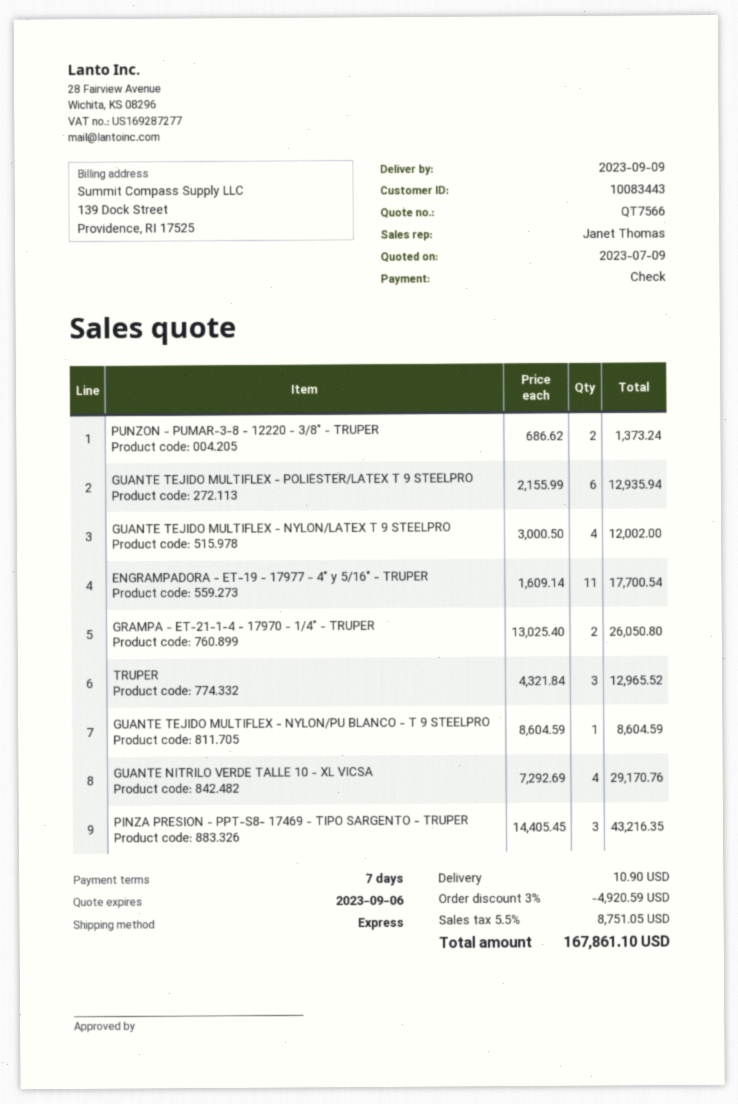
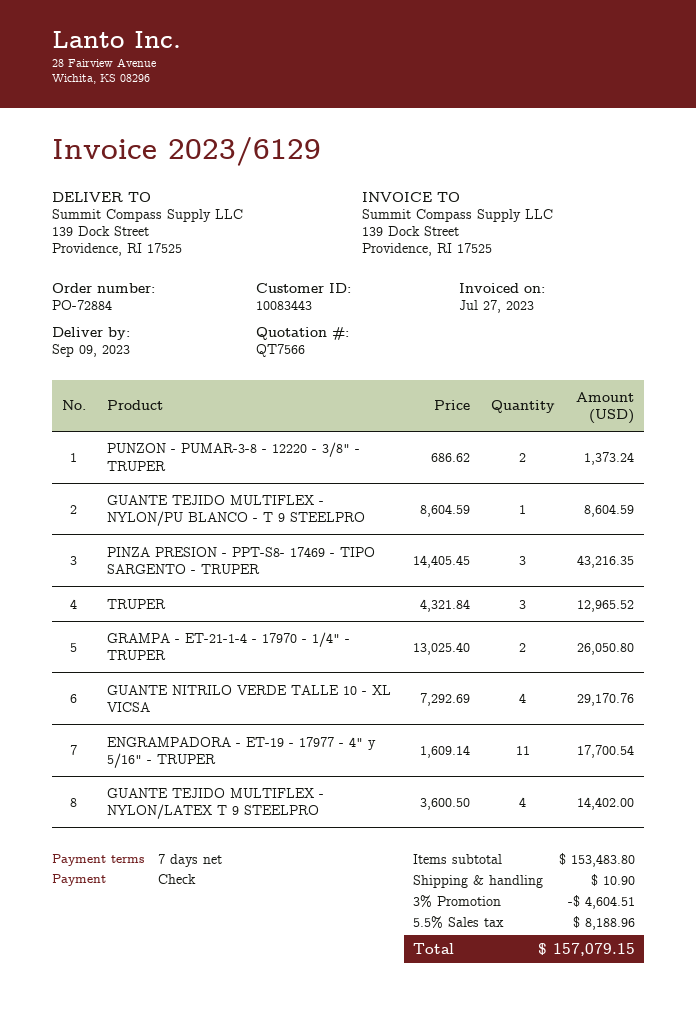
GUANTE TEJIDO MULTIFLEX - POLIESTER/LATEX T 9 STEELPRO: 6 x 2155.99 = 12935.94 -> none
GUANTE TEJIDO MULTIFLEX - NYLON/LATEX T 9 STEELPRO: 4 x 3000.50 = 12002.00 -> 4 x 3600.50 = 14402.00
discount: 3% = 4920.59 -> 3% = 4604.51
tax: 5.5% = 8751.05 -> 5.5% = 8188.96
total: 167861.10 -> 157079.15

